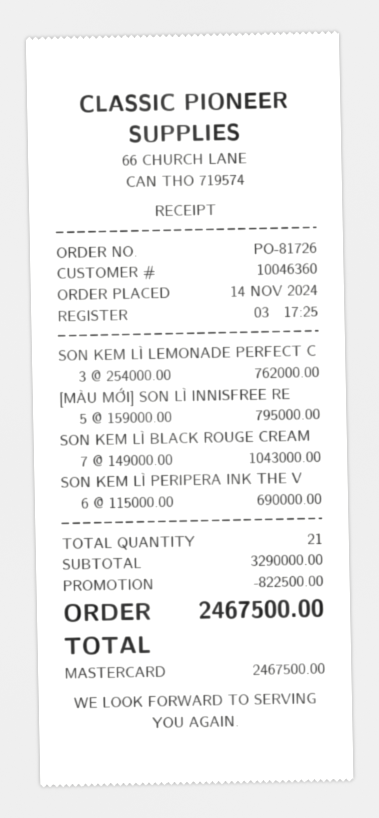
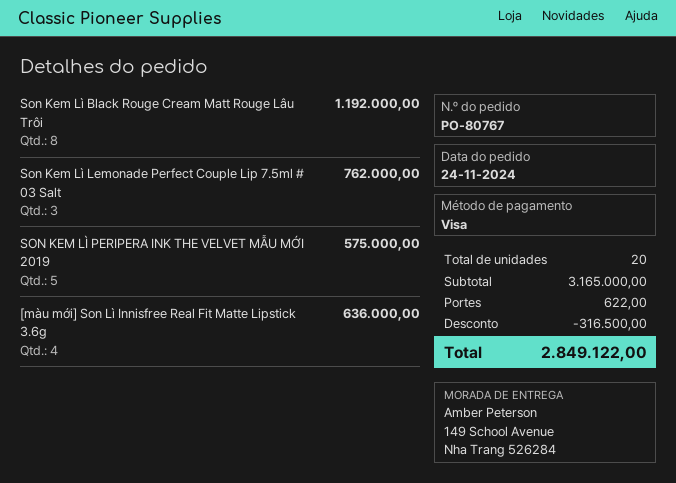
order number: PO-81726 -> PO-80767
order date: 2024-11-14 -> 2024-11-24
payment method: Mastercard -> Visa
[MÀU MỚI] SON LÌ INNISFREE RE: 5 for 795000.00 -> 4 for 636000.00
SON KEM LÌ BLACK ROUGE CREAM: 7 for 1043000.00 -> 8 for 1192000.00
SON KEM LÌ PERIPERA INK THE V: 6 for 690000.00 -> 5 for 575000.00
total quantity: 21 -> 20
subtotal: 3290000.00 -> 3165000.00
discount: 822500.00 -> 316500.00
shipping: none -> 622.00
total: 2467500.00 -> 2849122.00

